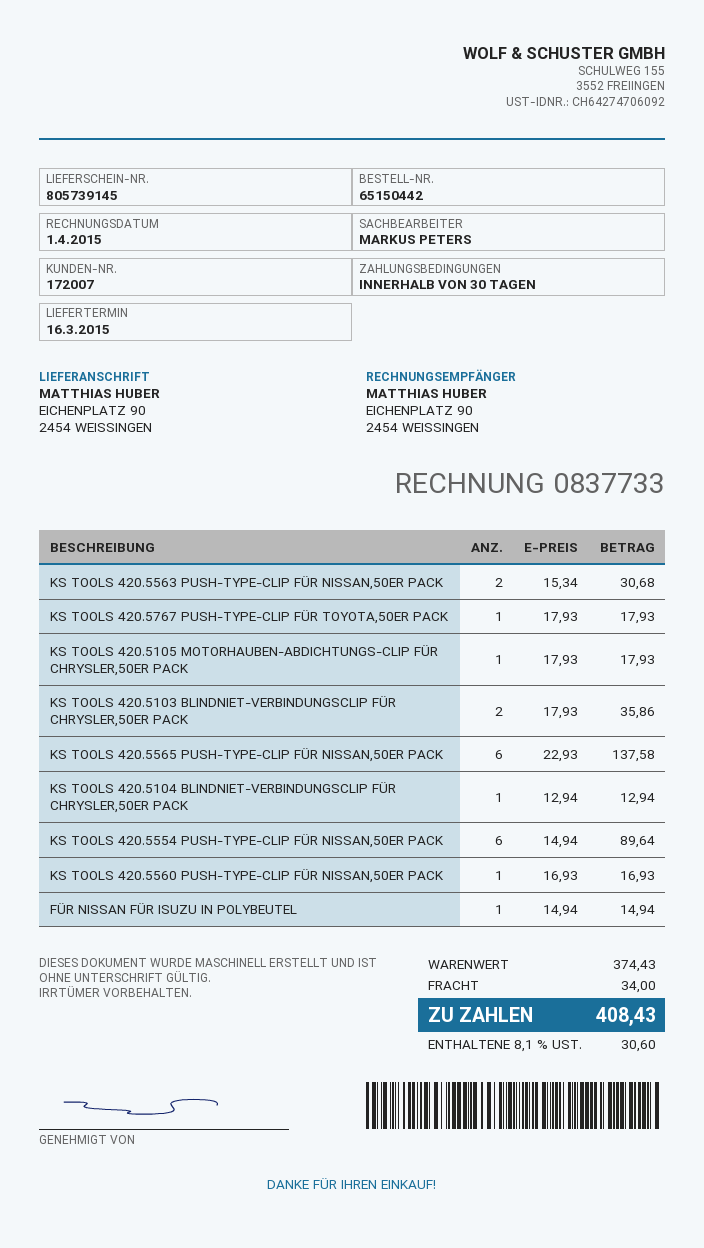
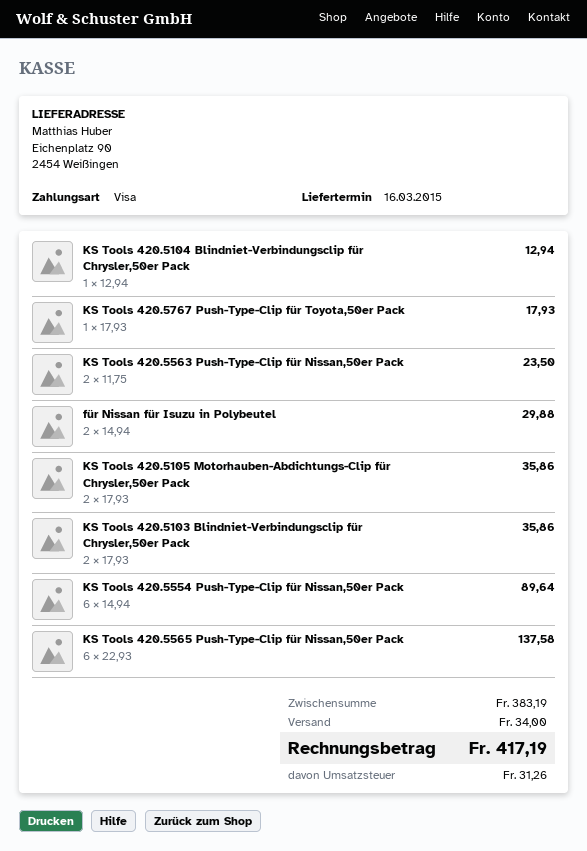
KS TOOLS 420.5563 PUSH-TYPE-CLIP FÜR NISSAN,50ER PACK: 2 x 15.34 = 30.68 -> 2 x 11.75 = 23.50
KS TOOLS 420.5105 MOTORHAUBEN-ABDICHTUNGS-CLIP FÜR CHRYSLER,50ER PACK: 1 x 17.93 = 17.93 -> 2 x 17.93 = 35.86
KS TOOLS 420.5560 PUSH-TYPE-CLIP FÜR NISSAN,50ER PACK: 1 x 16.93 = 16.93 -> none
FÜR NISSAN FÜR ISUZU IN POLYBEUTEL: 1 x 14.94 = 14.94 -> 2 x 14.94 = 29.88
subtotal: 374.43 -> 383.19
tax: 30.60 -> 31.26
total: 408.43 -> 417.19

